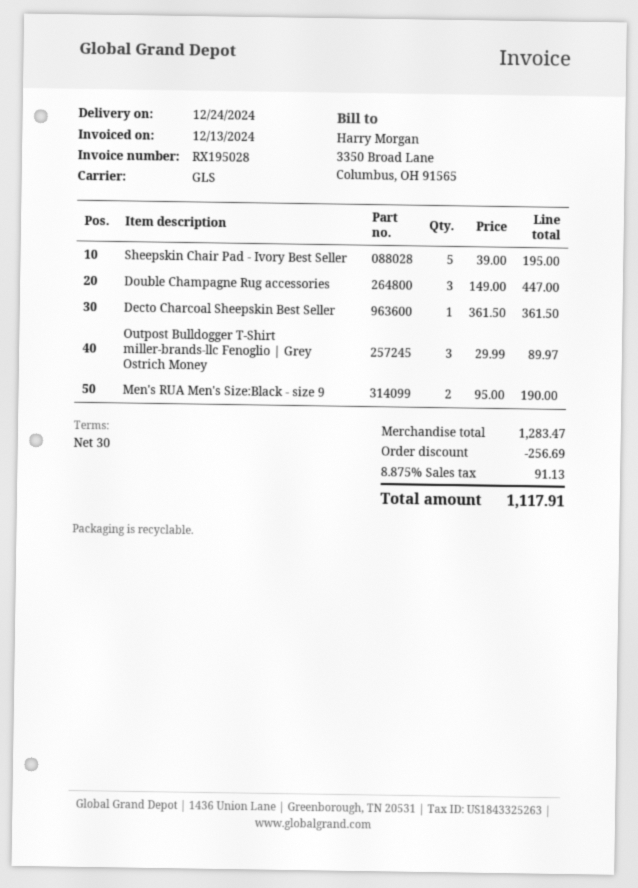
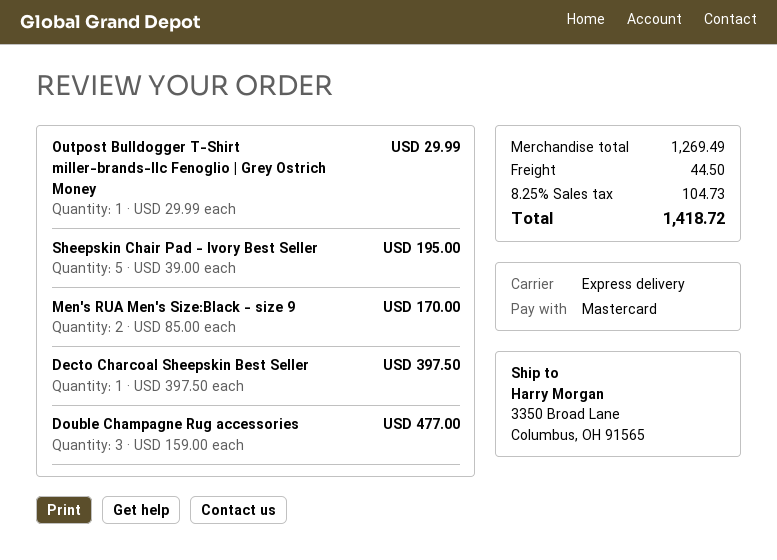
shipping method: GLS -> express
Double Champagne Rug accessories: 3 x 149.00 = 447.00 -> 3 x 159.00 = 477.00
Decto Charcoal Sheepskin Best Seller: 1 x 361.50 = 361.50 -> 1 x 397.50 = 397.50
Outpost Bulldogger T-Shirt miller-brands-llc Fenoglio | Grey Ostrich Money: 3 x 29.99 = 89.97 -> 1 x 29.99 = 29.99
Men's RUA Men's Size:Black - size 9: 2 x 95.00 = 190.00 -> 2 x 85.00 = 170.00
subtotal: 1283.47 -> 1269.49
discount: 256.69 -> none
shipping: none -> 44.50
tax: 8.875% = 91.13 -> 8.25% = 104.73
total: 1117.91 -> 1418.72

